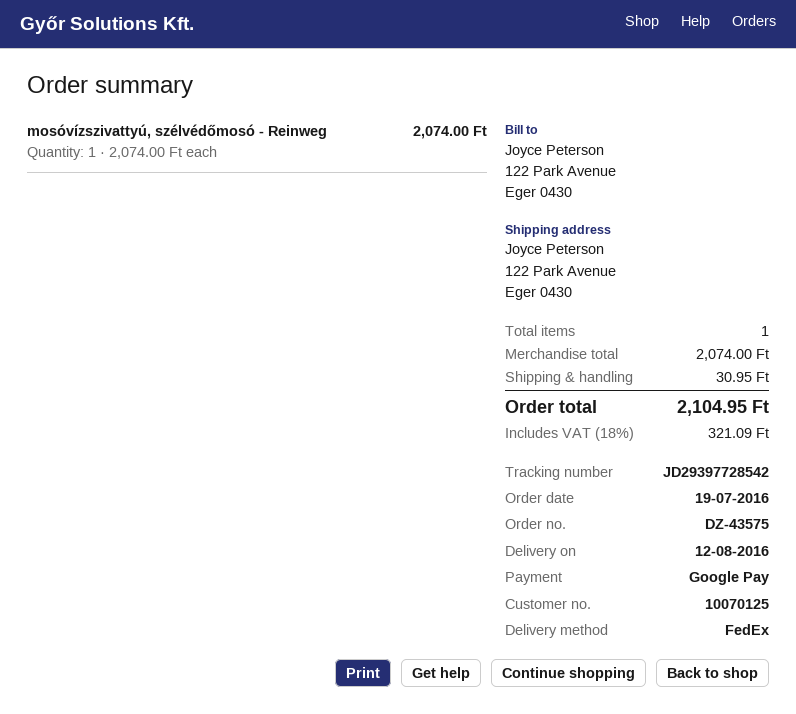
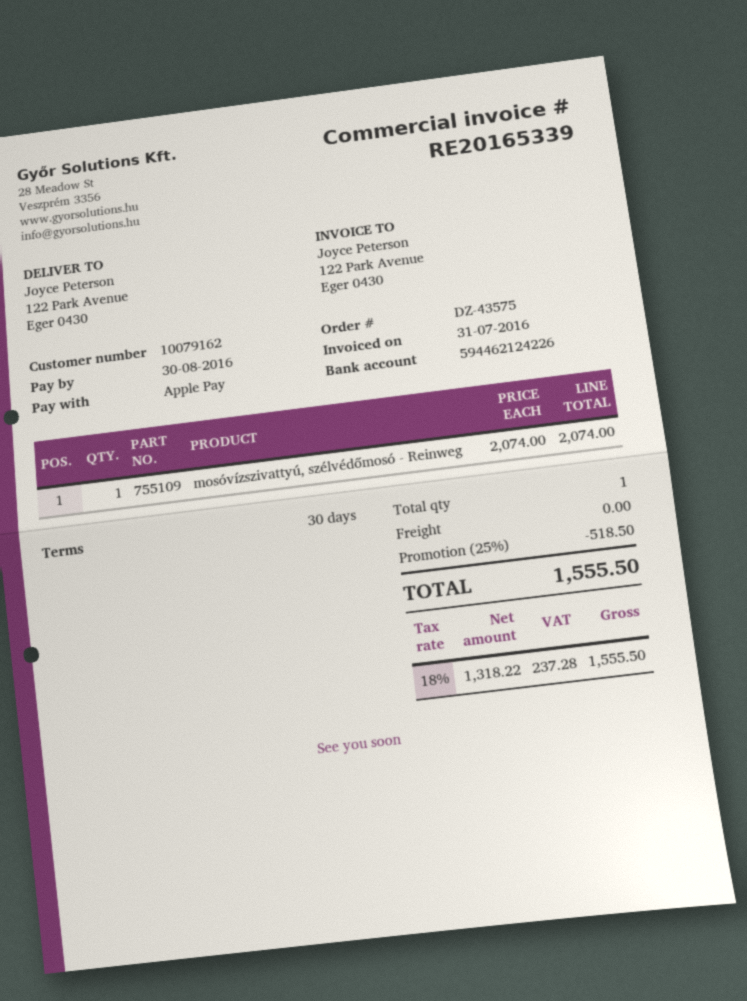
customer number: 10070125 -> 10079162
payment method: Google Pay -> Apple Pay
discount: none -> 25% = 518.50
shipping: 30.95 -> 0.00
tax: 18% = 321.09 -> 18% = 237.28
total: 2104.95 -> 1555.50

